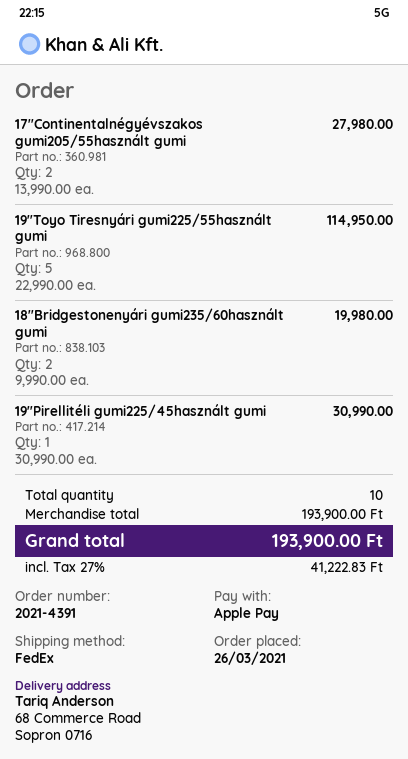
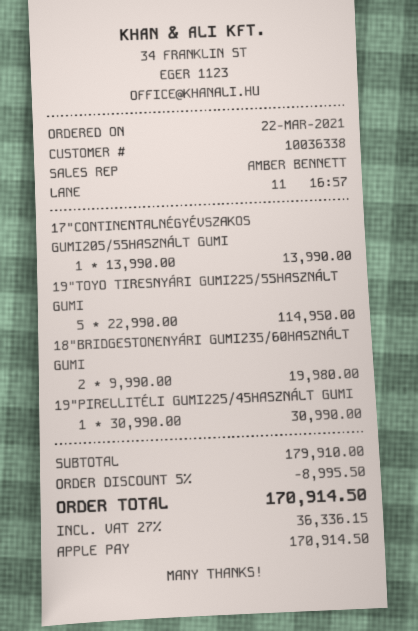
order date: 2021-03-26 -> 2021-03-22
17"Continentalnégyévszakos gumi205/55használt gumi: 2 x 13990.00 = 27980.00 -> 1 x 13990.00 = 13990.00
subtotal: 193900.00 -> 179910.00
discount: none -> 5% = 8995.50
tax: 27% = 41222.83 -> 27% = 36336.15
total: 193900.00 -> 170914.50

